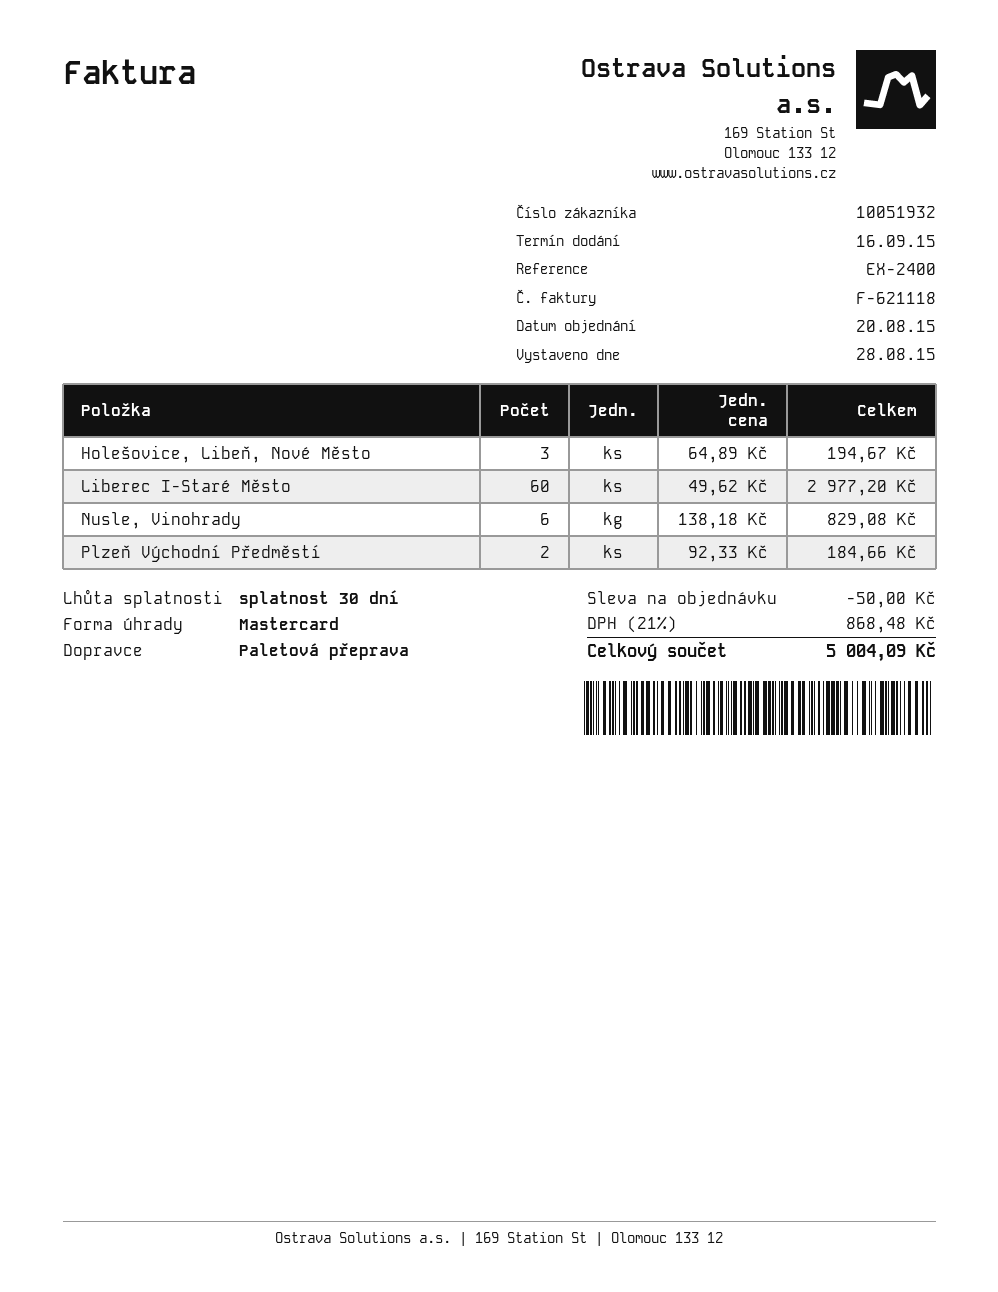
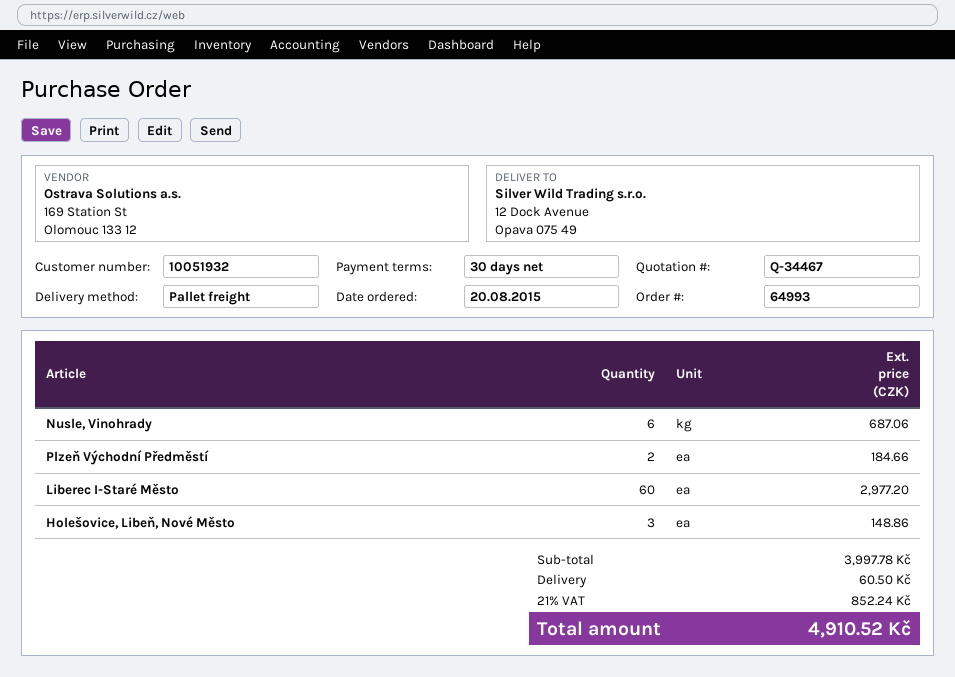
Holešovice, Libeň, Nové Město: 3 for 194.67 -> 3 for 148.86
Nusle, Vinohrady: 6 for 829.08 -> 6 for 687.06
discount: 50.00 -> none
shipping: none -> 60.50
tax: 21% = 868.48 -> 21% = 852.24
total: 5004.09 -> 4910.52

